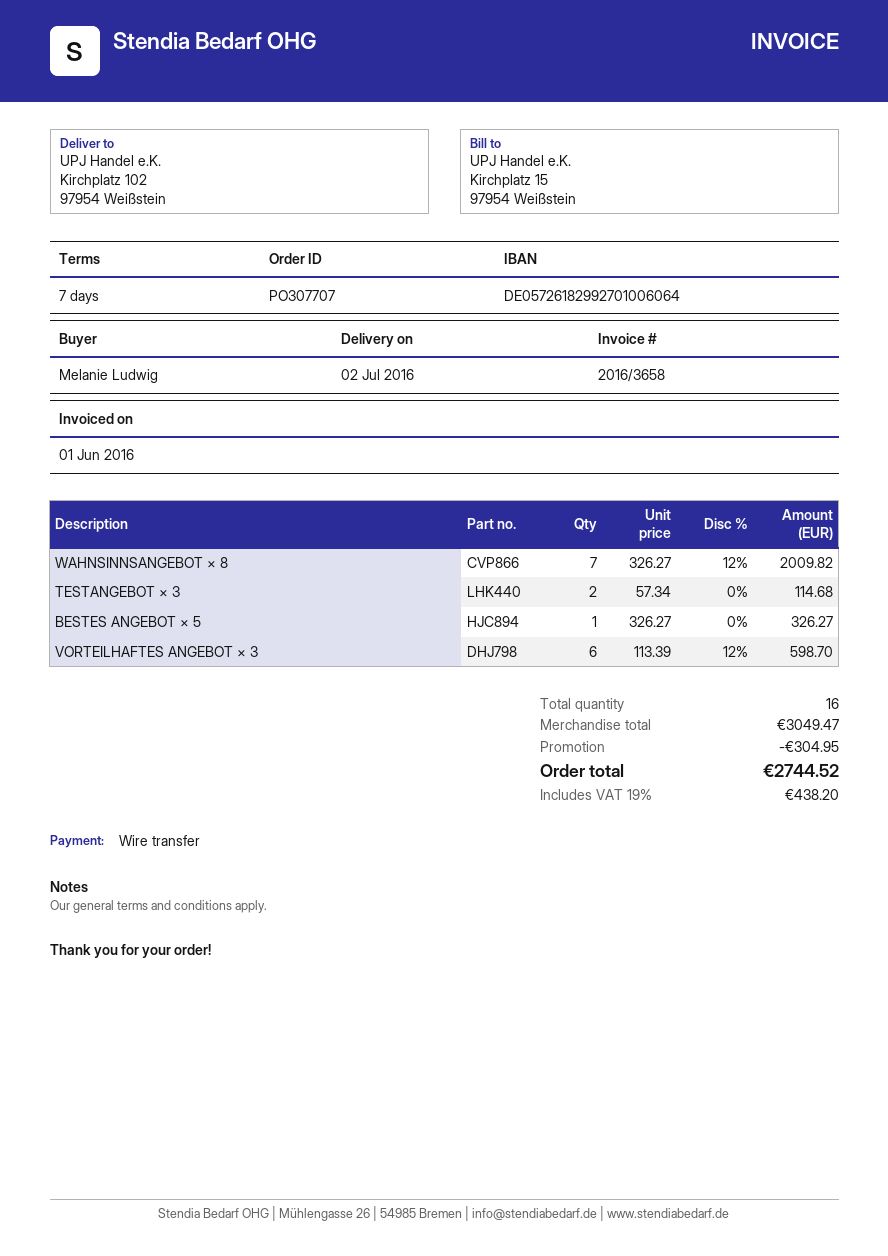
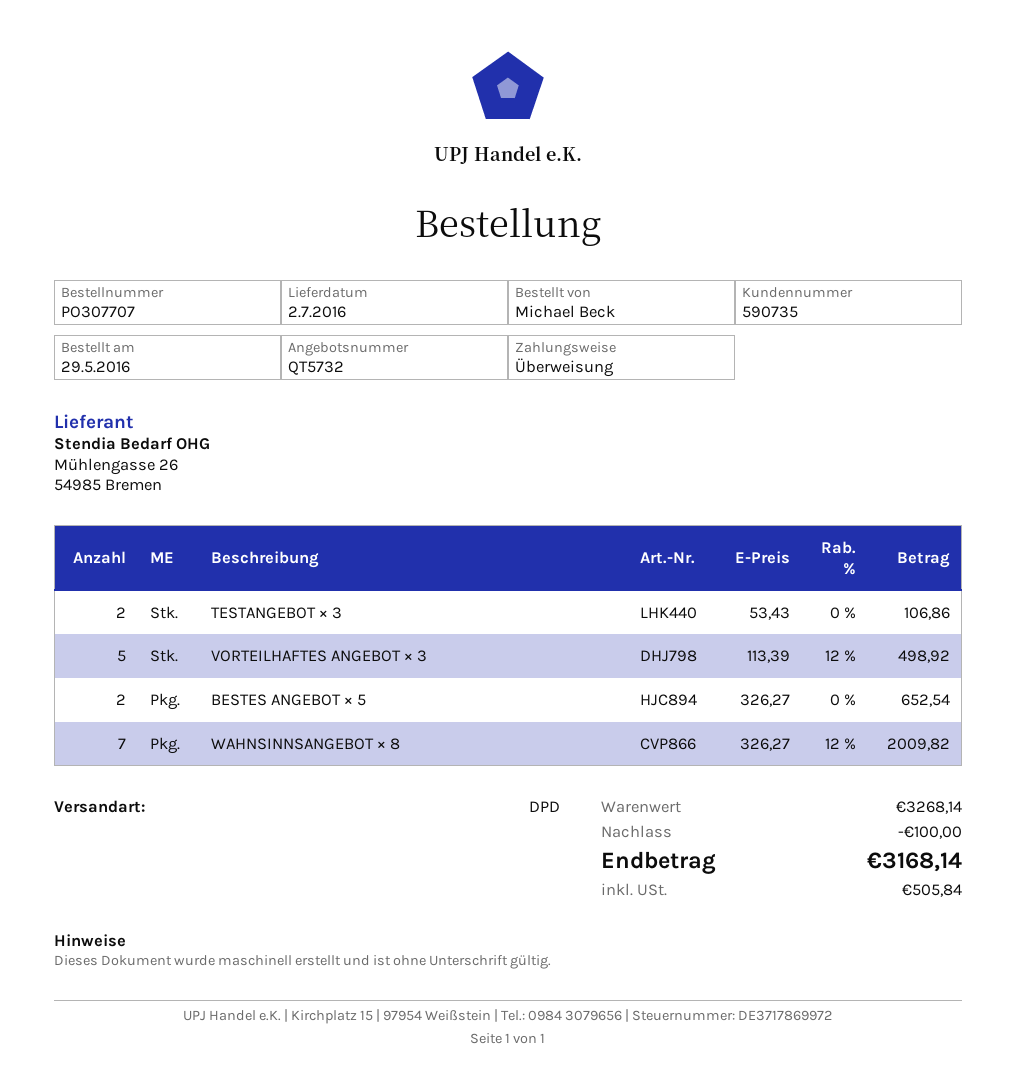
ordered by: Melanie Ludwig -> Michael Beck
TESTANGEBOT × 3: 2 x 57.34 = 114.68 -> 2 x 53.43 = 106.86
BESTES ANGEBOT × 5: 1 x 326.27 = 326.27 -> 2 x 326.27 = 652.54
VORTEILHAFTES ANGEBOT × 3: 6 x 113.39 - 12% = 598.70 -> 5 x 113.39 - 12% = 498.92
subtotal: 3049.47 -> 3268.14
discount: 304.95 -> 100.00
tax: 438.20 -> 505.84
total: 2744.52 -> 3168.14

